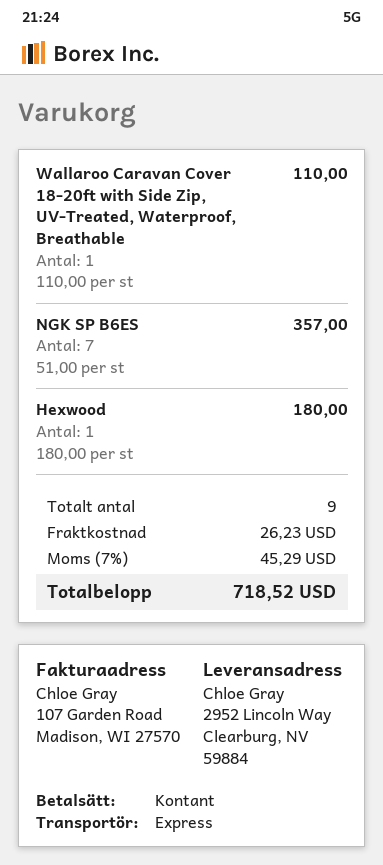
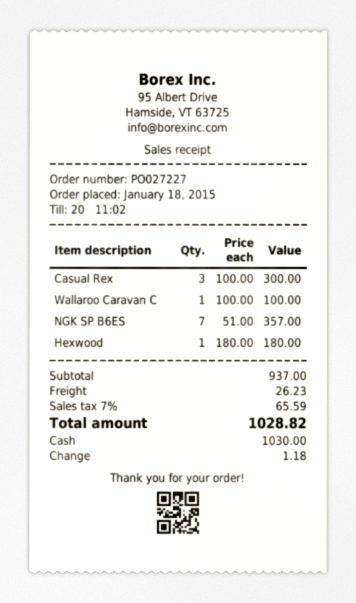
Wallaroo Caravan Cover 18-20ft with Side Zip, UV-Treated, Waterproof, Breathable: 1 x 110.00 = 110.00 -> 1 x 100.00 = 100.00
Casual Rex: none -> 3 x 100.00 = 300.00
tax: 7% = 45.29 -> 7% = 65.59
total: 718.52 -> 1028.82

